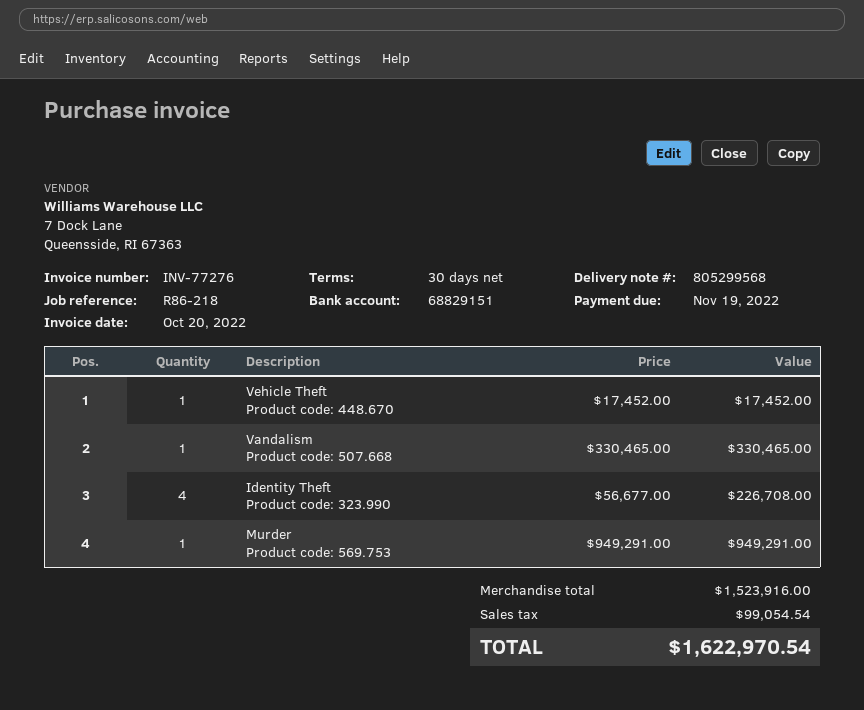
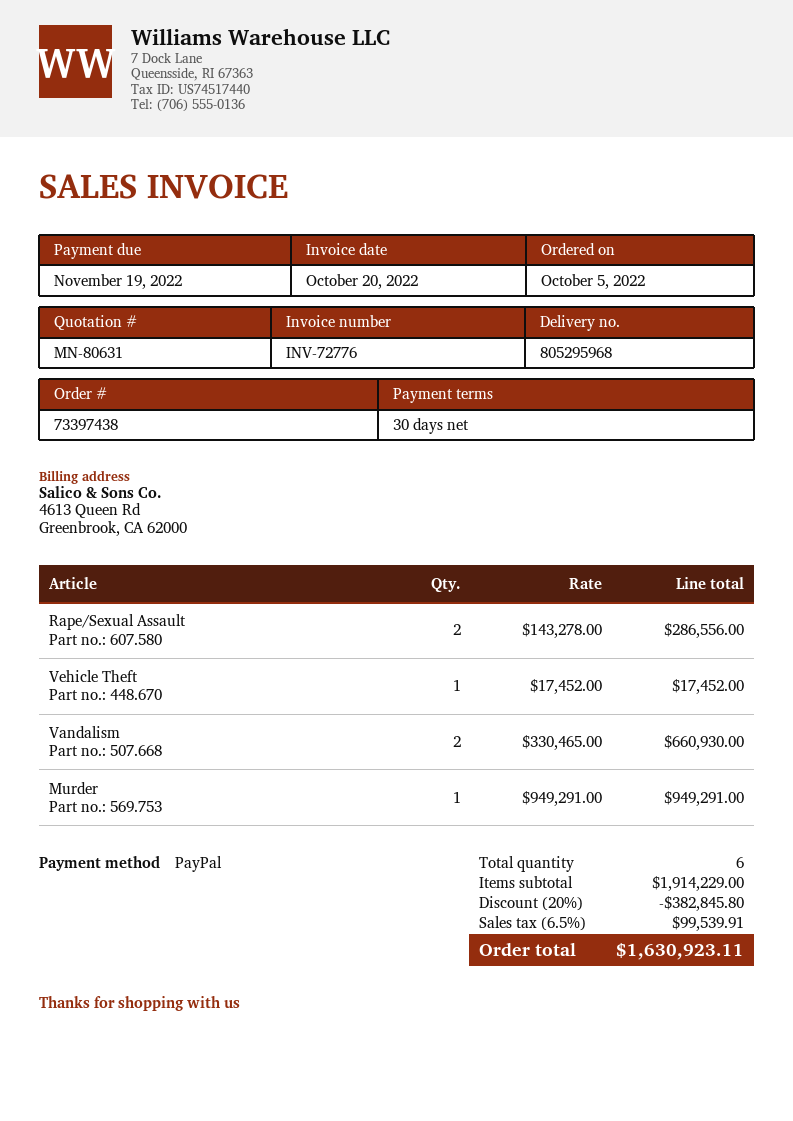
delivery note number: 805299568 -> 805295968
invoice number: INV-77276 -> INV-72776
Vandalism: 1 x 330465.00 = 330465.00 -> 2 x 330465.00 = 660930.00
Identity Theft: 4 x 56677.00 = 226708.00 -> none
Rape/Sexual Assault: none -> 2 x 143278.00 = 286556.00
subtotal: 1523916.00 -> 1914229.00
discount: none -> 20% = 382845.80
tax: 99054.54 -> 99539.91
total: 1622970.54 -> 1630923.11

